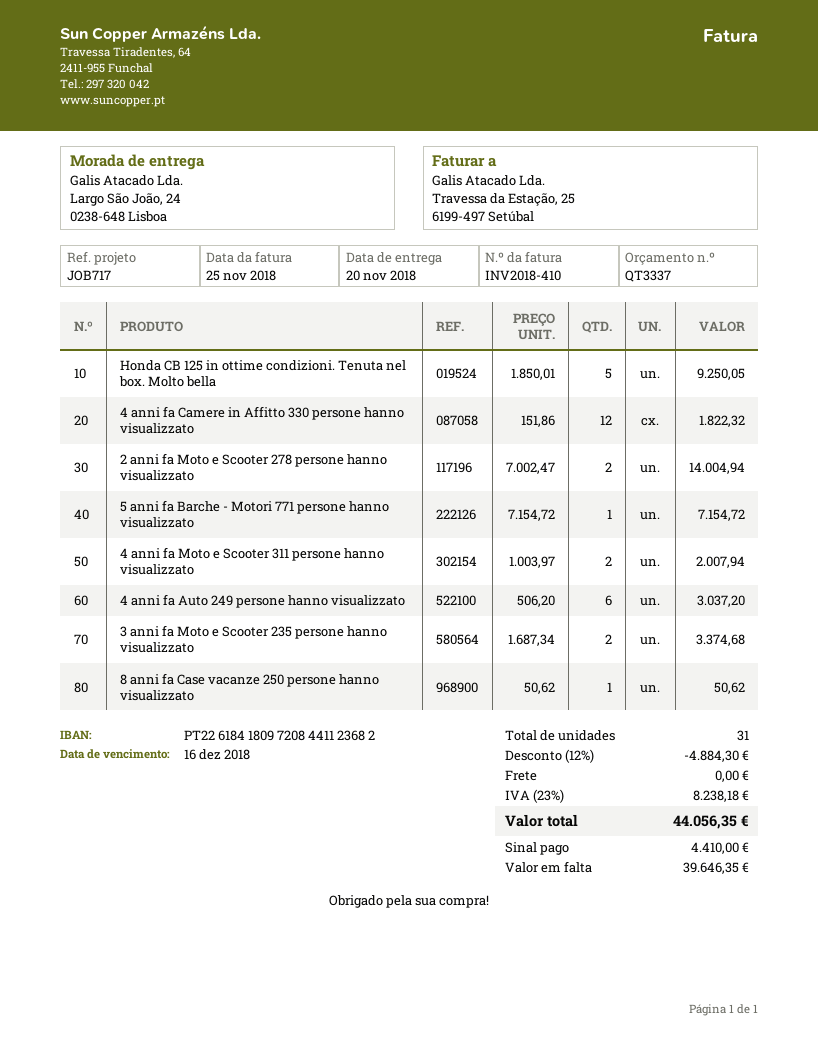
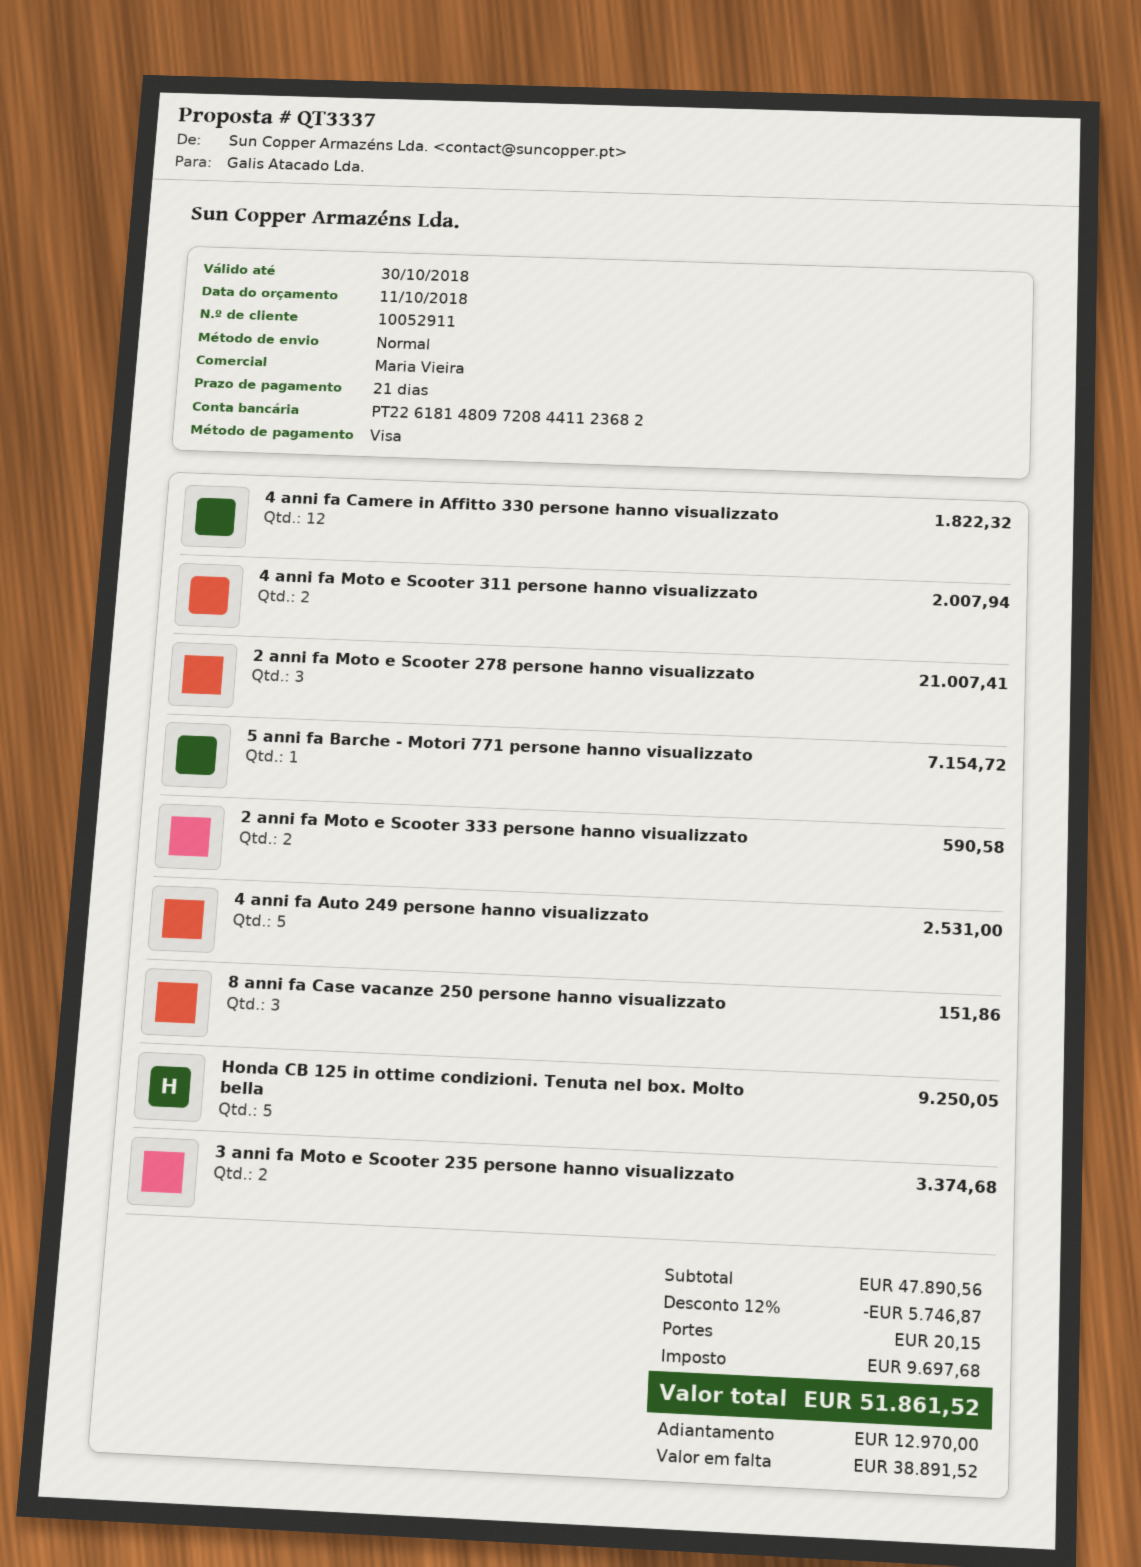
bank account: PT22618418097208441123682 -> PT22618148097208441123682
2 anni fa Moto e Scooter 278 persone hanno visualizzato: 2 for 14004.94 -> 3 for 21007.41
4 anni fa Auto 249 persone hanno visualizzato: 6 for 3037.20 -> 5 for 2531.00
8 anni fa Case vacanze 250 persone hanno visualizzato: 1 for 50.62 -> 3 for 151.86
2 anni fa Moto e Scooter 333 persone hanno visualizzato: none -> 2 for 590.58
discount: 12% = 4884.30 -> 12% = 5746.87
shipping: 0.00 -> 20.15
tax: 8238.18 -> 9697.68
total: 44056.35 -> 51861.52
deposit: 4410.00 -> 12970.00
balance: 39646.35 -> 38891.52

